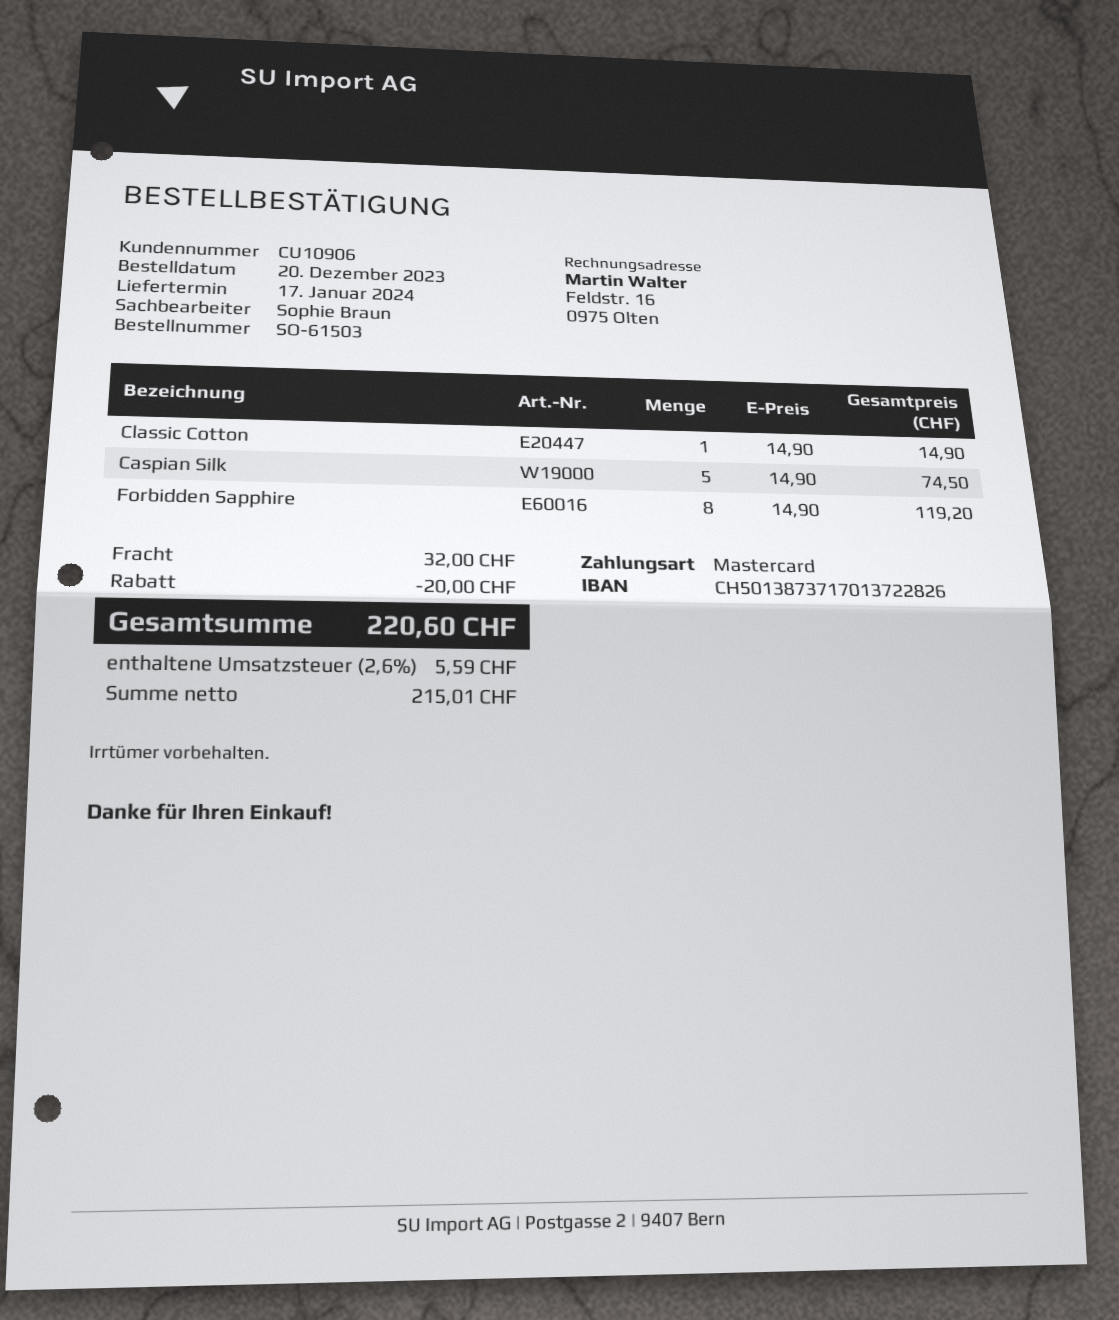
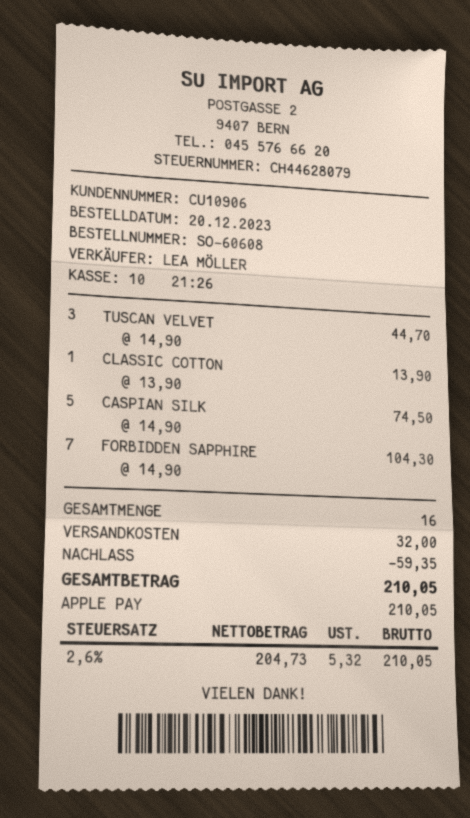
order number: SO-61503 -> SO-60608
sales rep: Sophie Braun -> LEA MÖLLER
payment method: Mastercard -> Apple Pay
Classic Cotton: 1 x 14.90 = 14.90 -> 1 x 13.90 = 13.90
Forbidden Sapphire: 8 x 14.90 = 119.20 -> 7 x 14.90 = 104.30
TUSCAN VELVET: none -> 3 x 14.90 = 44.70
discount: 20.00 -> 59.35
net: 215.01 -> 204.73
tax: 2.6% = 5.59 -> 2.6% = 5.32
total: 220.60 -> 210.05

